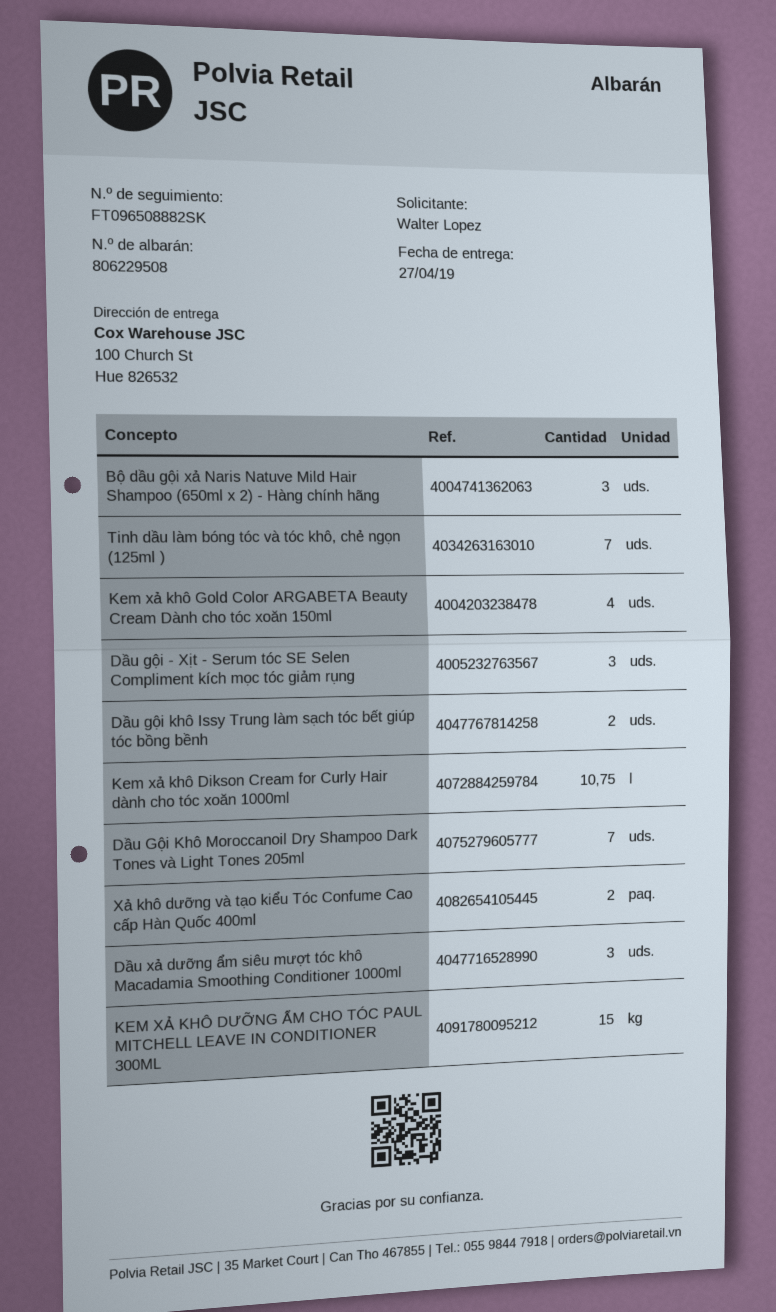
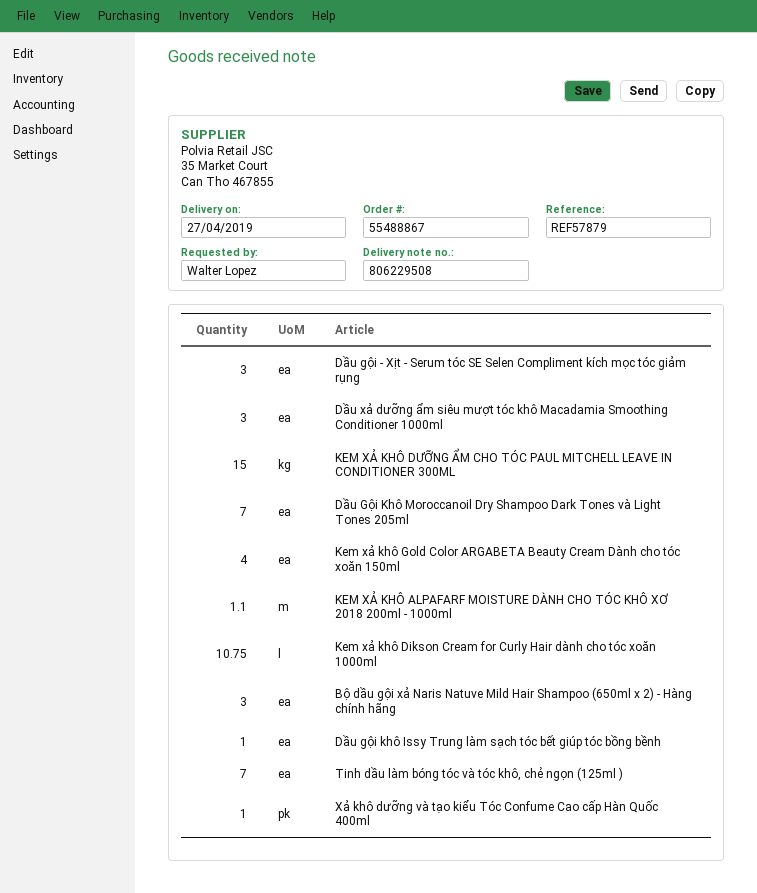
Dầu gội khô Issy Trung làm sạch tóc bết giúp tóc bồng bềnh: 2 -> 1
Xả khô dưỡng và tạo kiểu Tóc Confume Cao cấp Hàn Quốc 400ml: 2 -> 1
KEM XẢ KHÔ ALPAFARF MOISTURE DÀNH CHO TÓC KHÔ XƠ 2018 200ml - 1000ml: none -> 1.1

